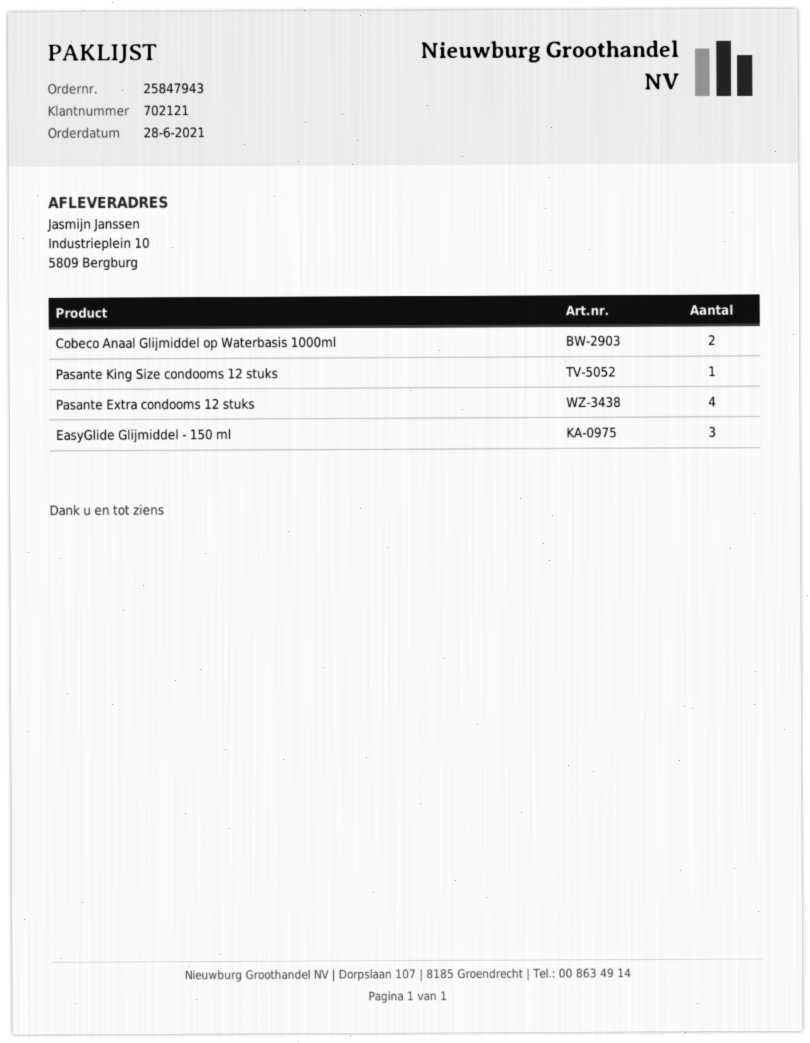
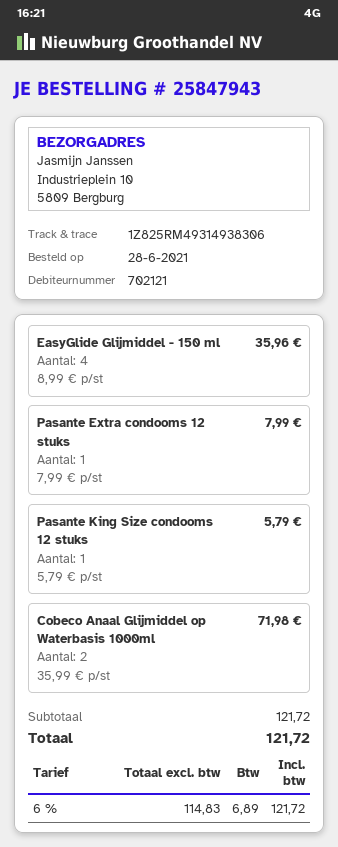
Pasante Extra condooms 12 stuks: 4 -> 1
EasyGlide Glijmiddel - 150 ml: 3 -> 4

